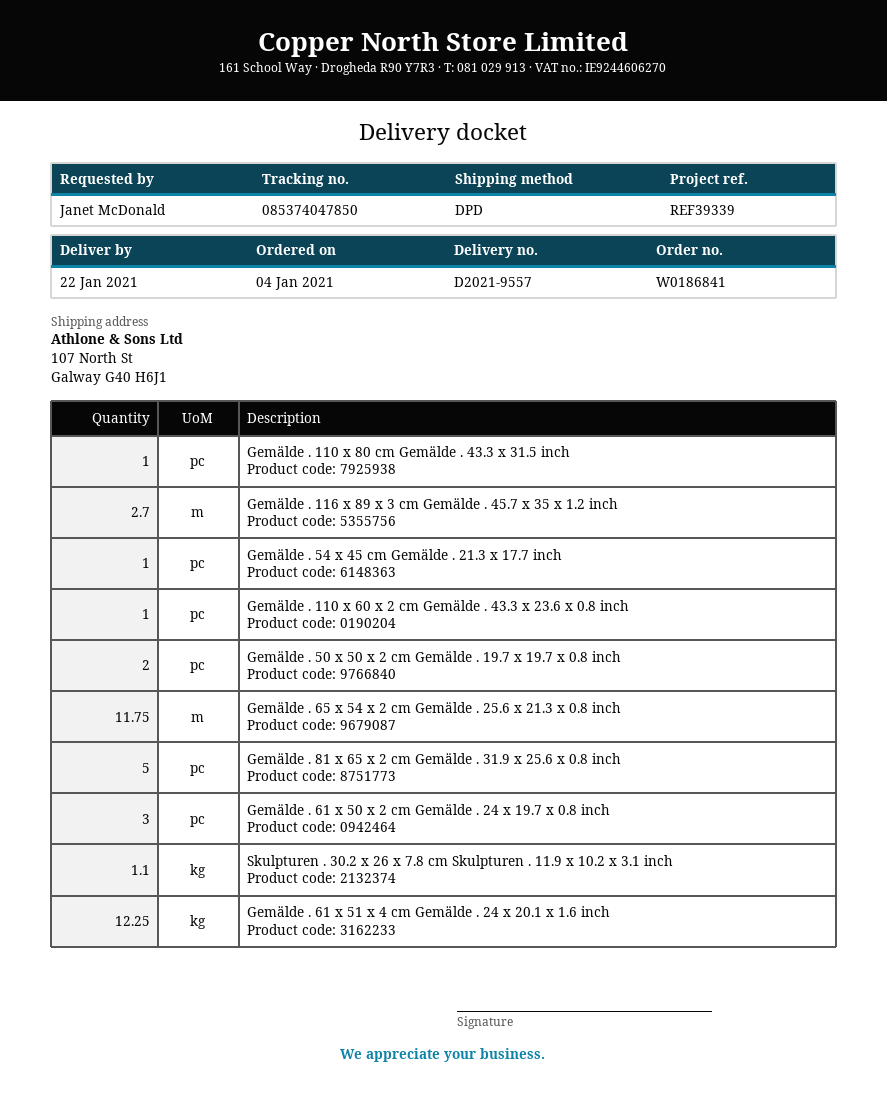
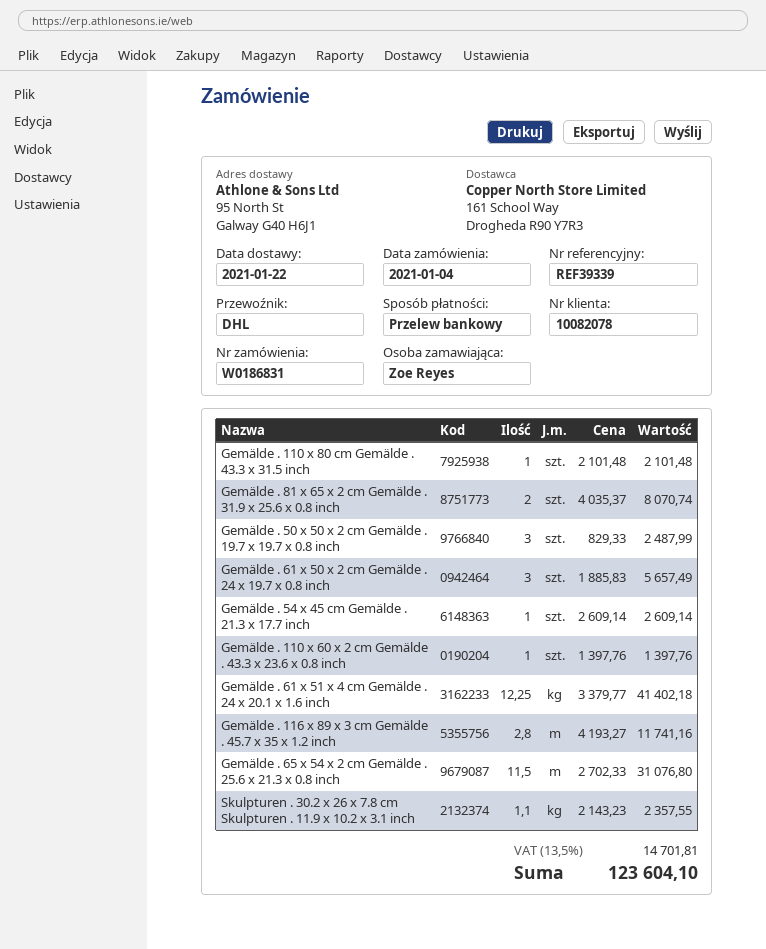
order number: W0186841 -> W0186831
ordered by: Janet McDonald -> Zoe Reyes
shipping method: DPD -> DHL
ship to: 107 North St, Galway G40 H6J1 -> 95 North St, Galway G40 H6J1
Gemälde . 116 x 89 x 3 cm Gemälde . 45.7 x 35 x 1.2 inch: 2.7 -> 2.8
Gemälde . 50 x 50 x 2 cm Gemälde . 19.7 x 19.7 x 0.8 inch: 2 -> 3
Gemälde . 65 x 54 x 2 cm Gemälde . 25.6 x 21.3 x 0.8 inch: 11.75 -> 11.5
Gemälde . 81 x 65 x 2 cm Gemälde . 31.9 x 25.6 x 0.8 inch: 5 -> 2

